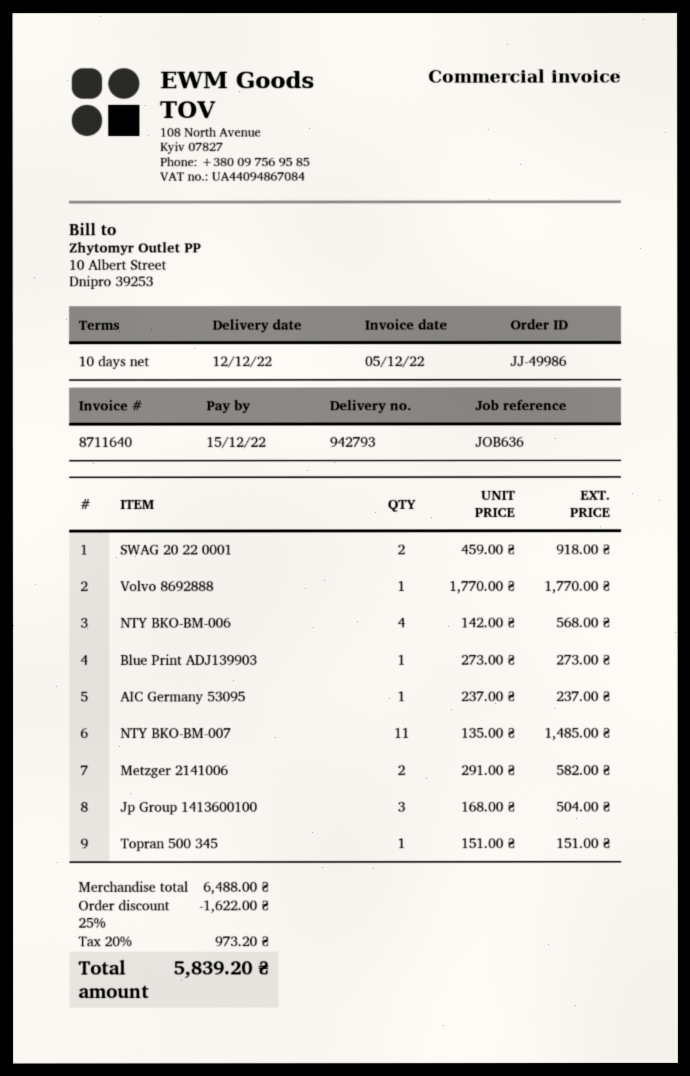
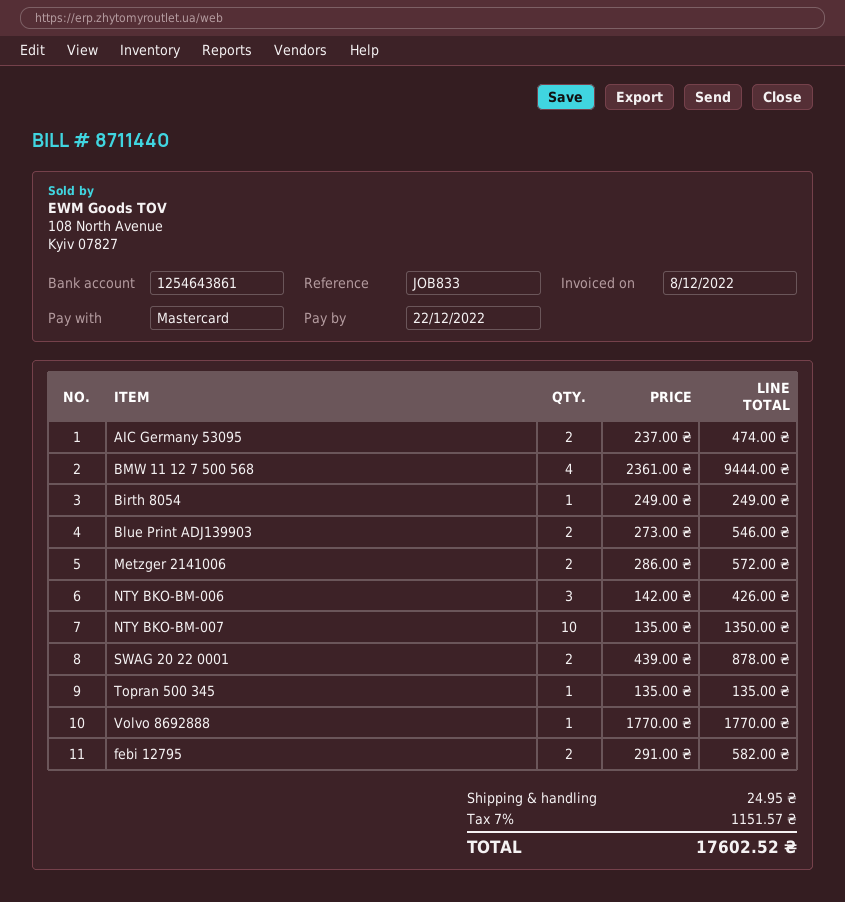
invoice number: 8711640 -> 8711440
invoice date: 2022-12-05 -> 2022-12-08
due date: 2022-12-15 -> 2022-12-22
reference: JOB636 -> JOB833
SWAG 20 22 0001: 2 x 459.00 = 918.00 -> 2 x 439.00 = 878.00
NTY BKO-BM-006: 4 x 142.00 = 568.00 -> 3 x 142.00 = 426.00
Blue Print ADJ139903: 1 x 273.00 = 273.00 -> 2 x 273.00 = 546.00
AIC Germany 53095: 1 x 237.00 = 237.00 -> 2 x 237.00 = 474.00
NTY BKO-BM-007: 11 x 135.00 = 1485.00 -> 10 x 135.00 = 1350.00
Metzger 2141006: 2 x 291.00 = 582.00 -> 2 x 286.00 = 572.00
Jp Group 1413600100: 3 x 168.00 = 504.00 -> none
Topran 500 345: 1 x 151.00 = 151.00 -> 1 x 135.00 = 135.00
BMW 11 12 7 500 568: none -> 4 x 2361.00 = 9444.00
Birth 8054: none -> 1 x 249.00 = 249.00
febi 12795: none -> 2 x 291.00 = 582.00
discount: 25% = 1622.00 -> none
shipping: none -> 24.95
tax: 20% = 973.20 -> 7% = 1151.57
total: 5839.20 -> 17602.52

